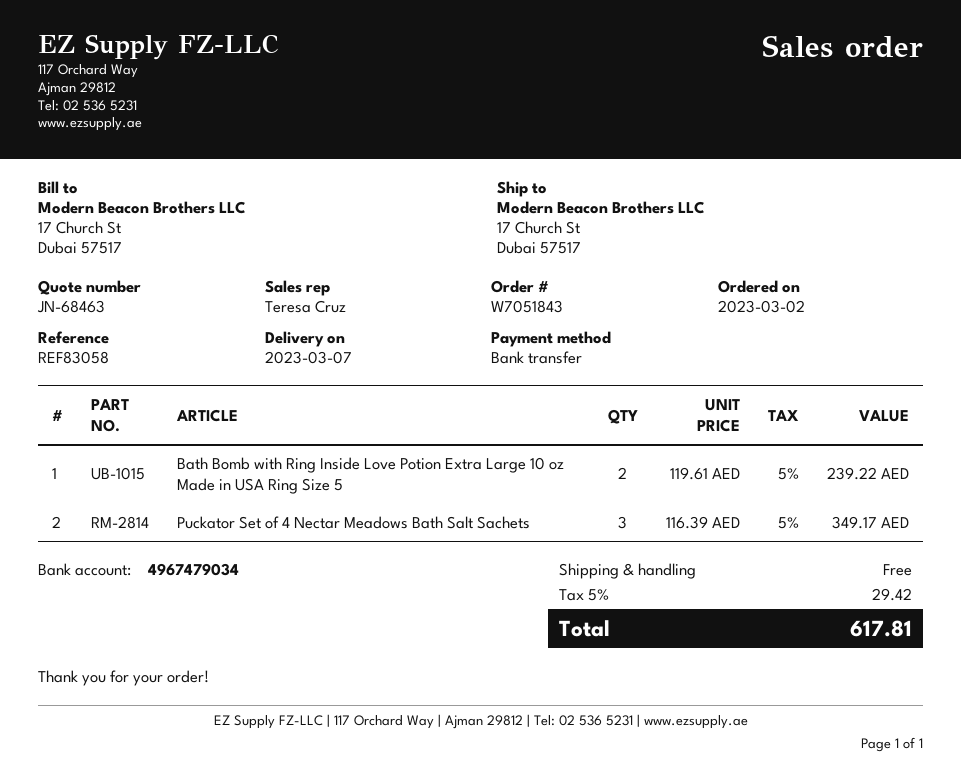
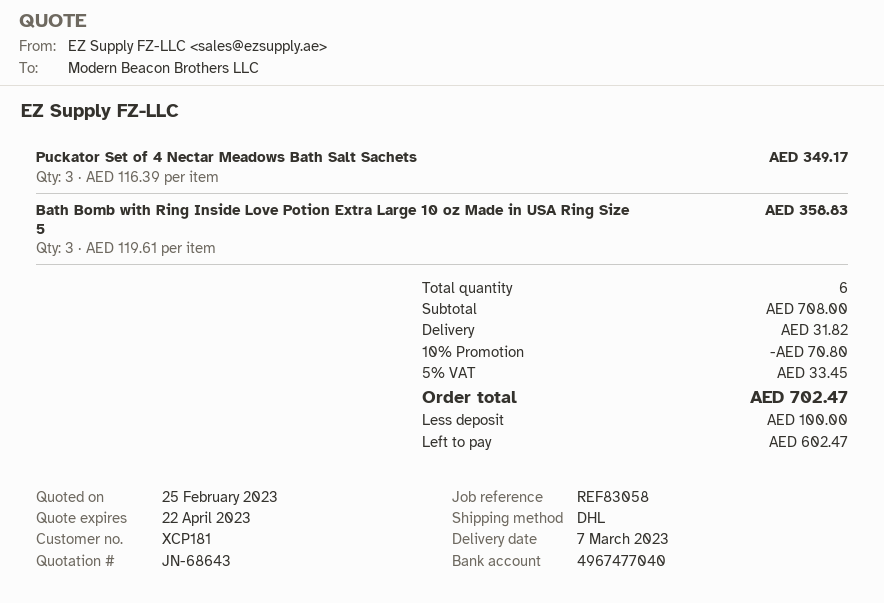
quote number: JN-68463 -> JN-68643
bank account: 4967479034 -> 4967477040
Bath Bomb with Ring Inside Love Potion Extra Large 10 oz Made in USA Ring Size 5: 2 x 119.61 = 239.22 -> 3 x 119.61 = 358.83
discount: none -> 10% = 70.80
shipping: 0.00 -> 31.82
tax: 5% = 29.42 -> 5% = 33.45
total: 617.81 -> 702.47

